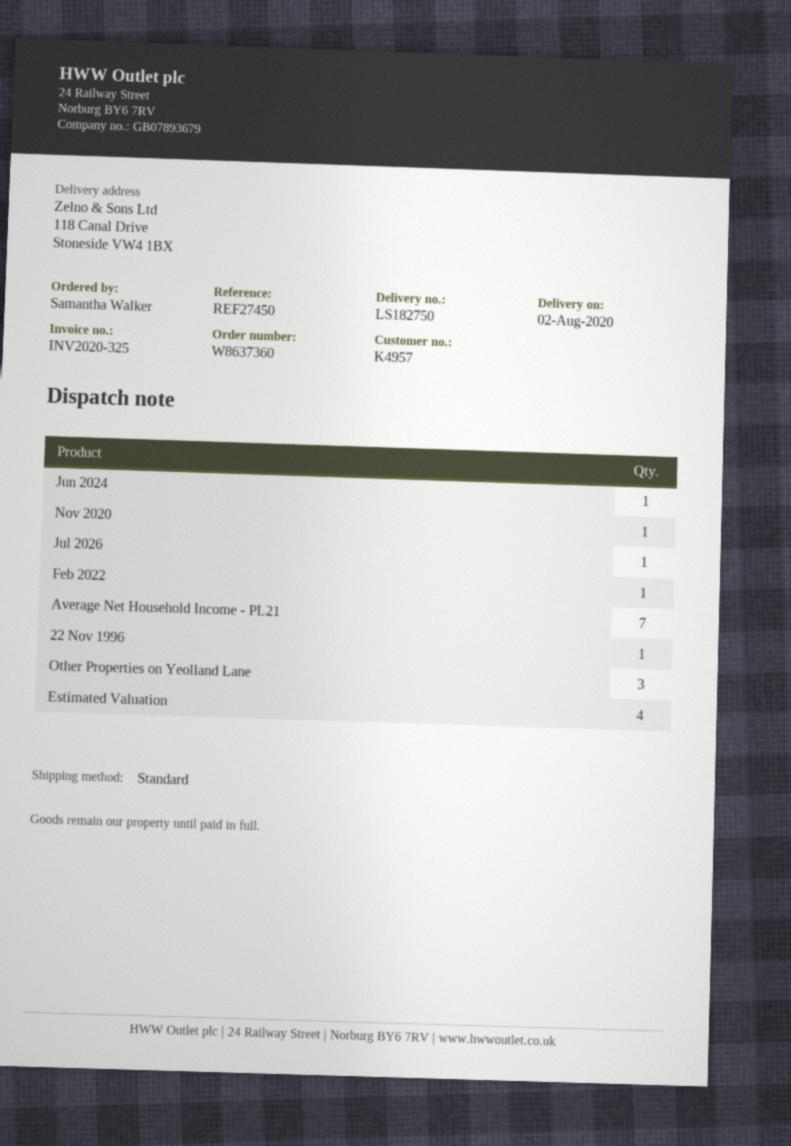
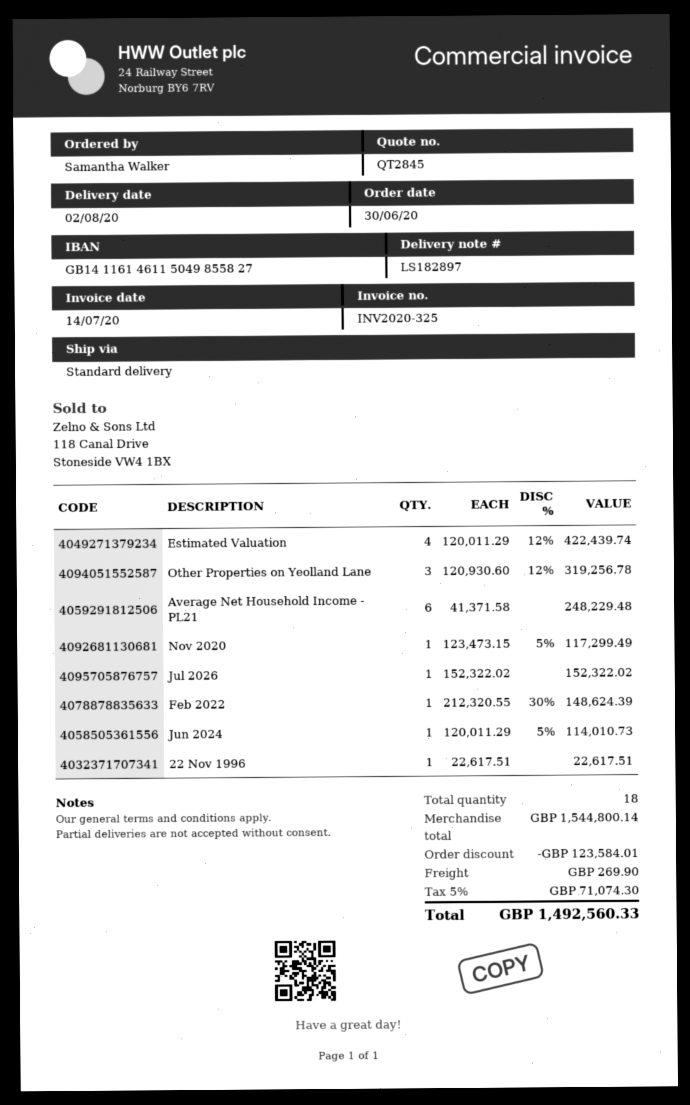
delivery note number: LS182750 -> LS182897
Average Net Household Income - PL21: 7 -> 6

